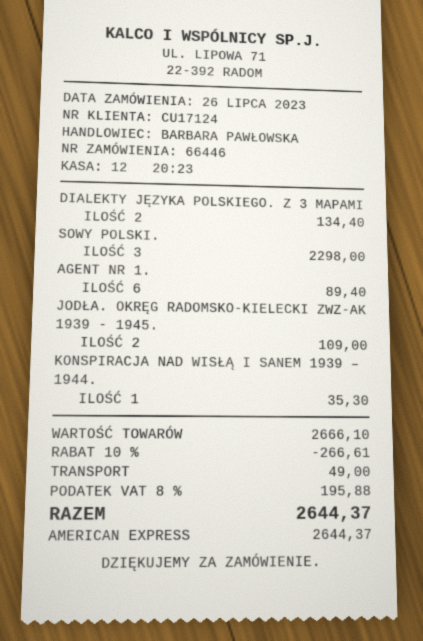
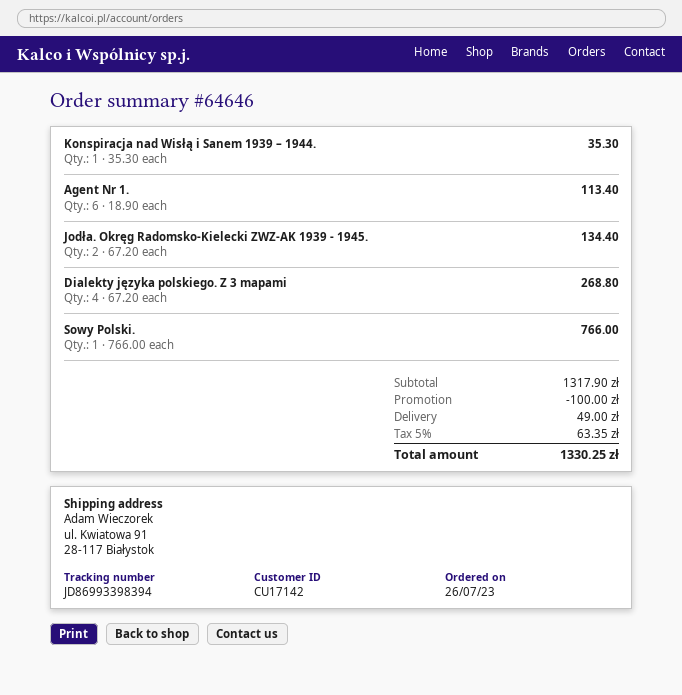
order number: 66446 -> 64646
customer number: CU17124 -> CU17142
DIALEKTY JĘZYKA POLSKIEGO. Z 3 MAPAMI: 2 for 134.40 -> 4 for 268.80
SOWY POLSKI.: 3 for 2298.00 -> 1 for 766.00
AGENT NR 1.: 6 for 89.40 -> 6 for 113.40
JODŁA. OKRĘG RADOMSKO-KIELECKI ZWZ-AK 1939 - 1945.: 2 for 109.00 -> 2 for 134.40
subtotal: 2666.10 -> 1317.90
discount: 266.61 -> 100.00
tax: 8% = 195.88 -> 5% = 63.35
total: 2644.37 -> 1330.25

